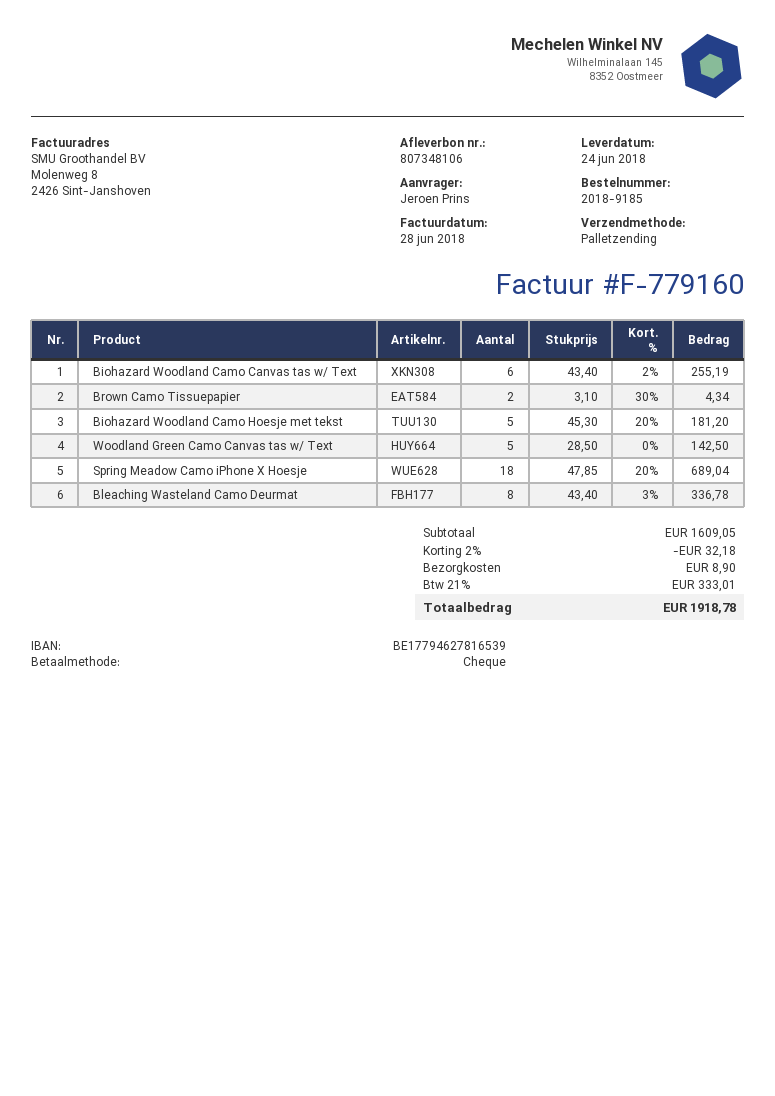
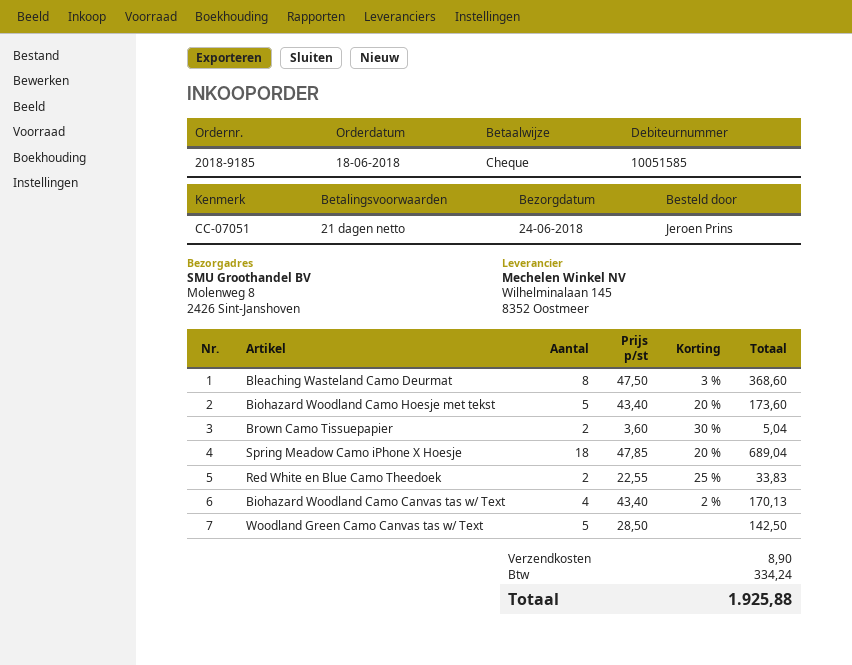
Biohazard Woodland Camo Canvas tas w/ Text: 6 x 43.40 - 2% = 255.19 -> 4 x 43.40 - 2% = 170.13
Brown Camo Tissuepapier: 2 x 3.10 - 30% = 4.34 -> 2 x 3.60 - 30% = 5.04
Biohazard Woodland Camo Hoesje met tekst: 5 x 45.30 - 20% = 181.20 -> 5 x 43.40 - 20% = 173.60
Bleaching Wasteland Camo Deurmat: 8 x 43.40 - 3% = 336.78 -> 8 x 47.50 - 3% = 368.60
Red White en Blue Camo Theedoek: none -> 2 x 22.55 - 25% = 33.83
discount: 2% = 32.18 -> none
tax: 333.01 -> 334.24
total: 1918.78 -> 1925.88

